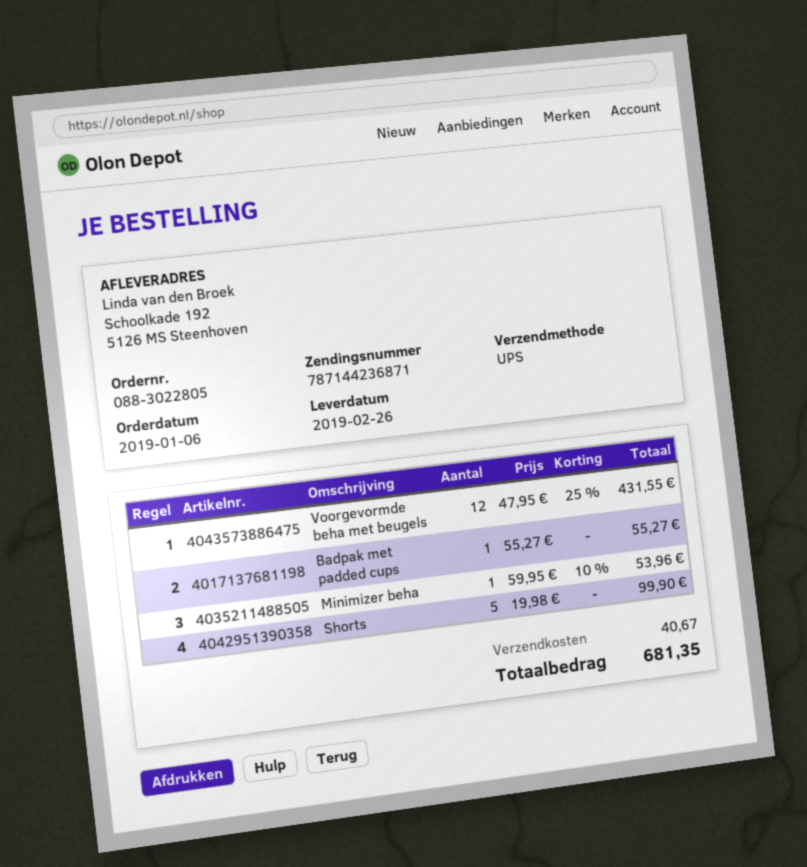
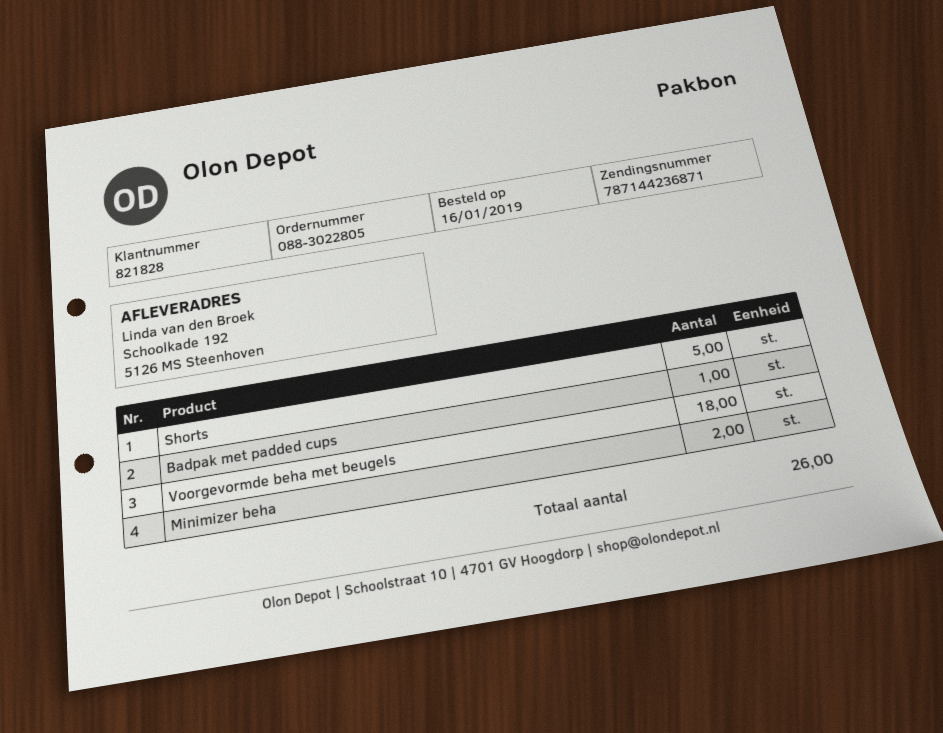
order date: 2019-01-06 -> 2019-01-16
Voorgevormde beha met beugels: 12 -> 18
Minimizer beha: 1 -> 2

